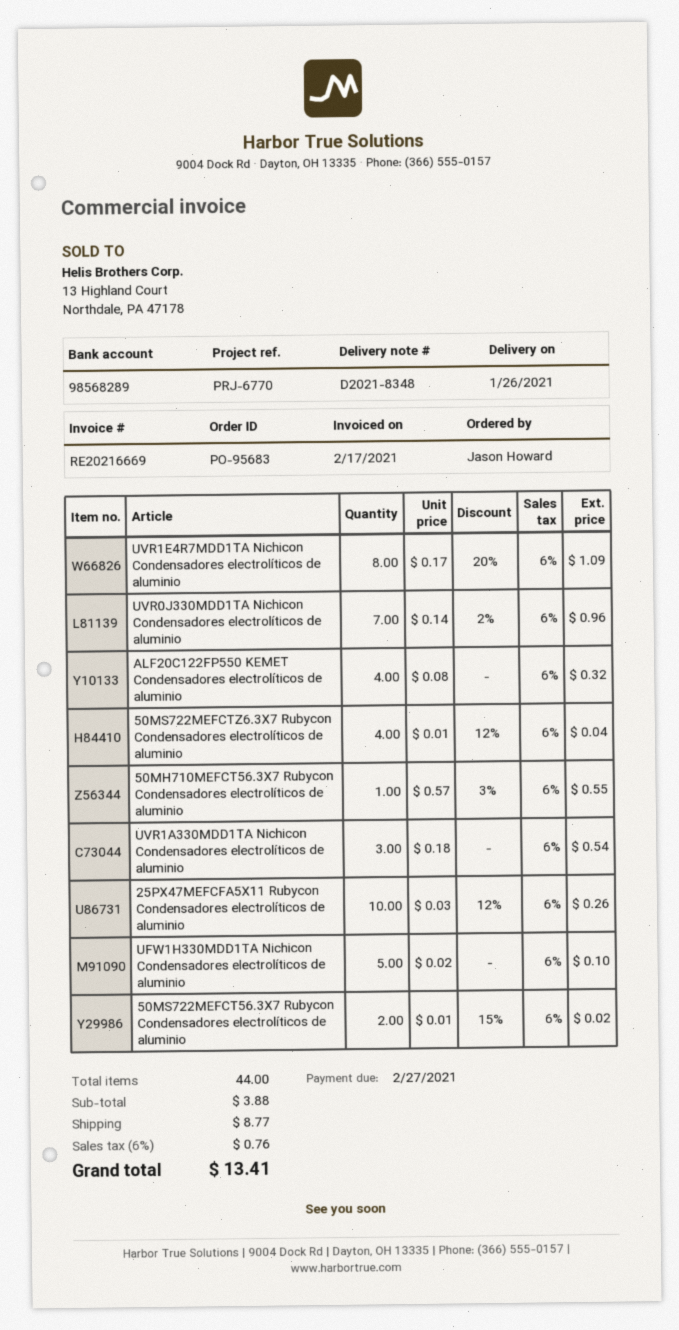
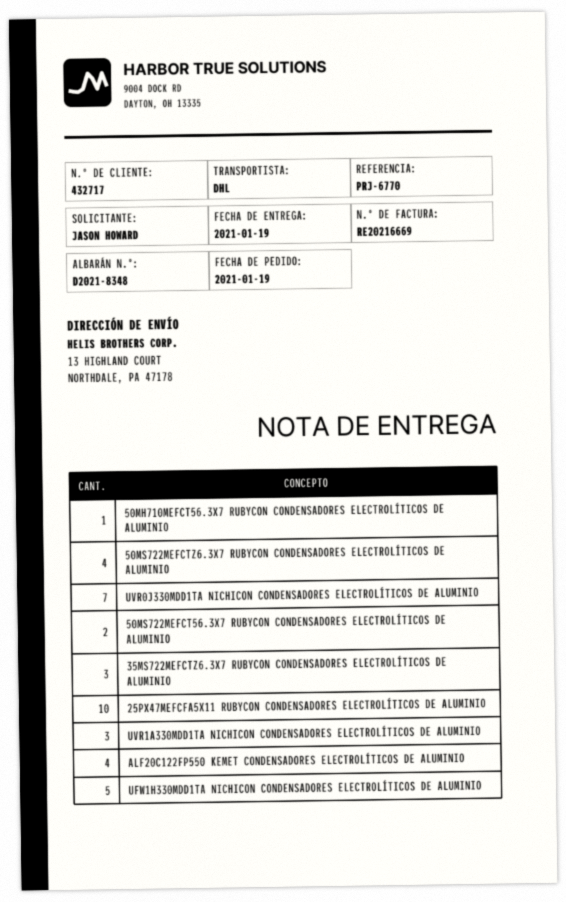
delivery date: 2021-01-26 -> 2021-01-19
UVR1E4R7MDD1TA Nichicon Condensadores electrolíticos de aluminio: 8 -> none
35MS722MEFCTZ6.3X7 RUBYCON CONDENSADORES ELECTROLÍTICOS DE ALUMINIO: none -> 3

